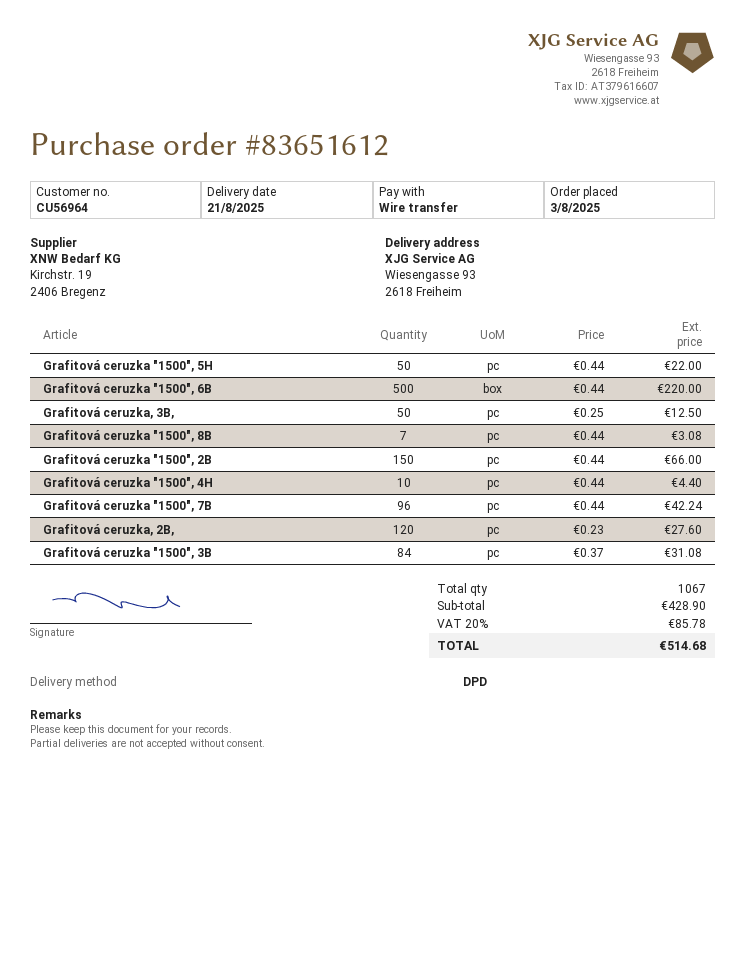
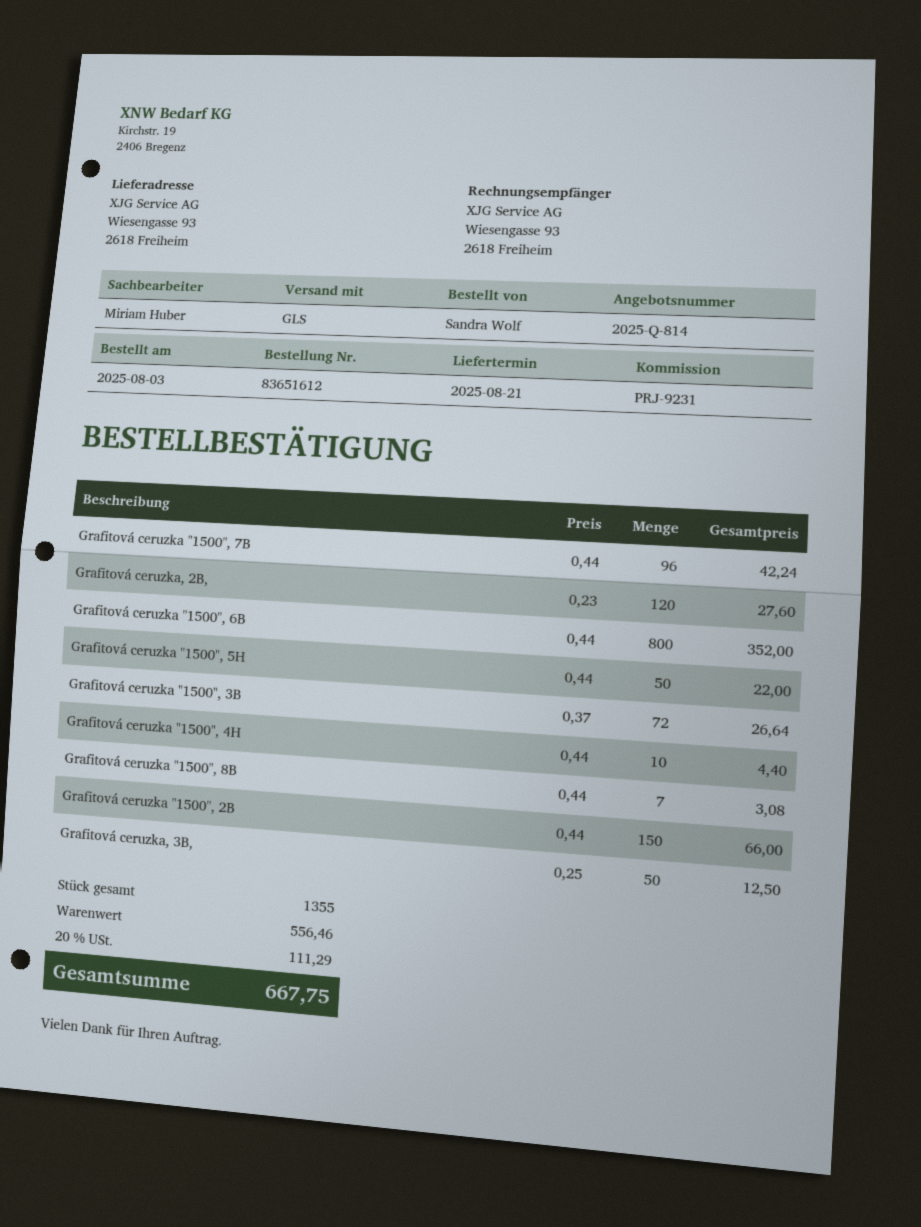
shipping method: DPD -> GLS
Grafitová ceruzka "1500", 6B: 500 x 0.44 = 220.00 -> 800 x 0.44 = 352.00
Grafitová ceruzka "1500", 3B: 84 x 0.37 = 31.08 -> 72 x 0.37 = 26.64
total quantity: 1067 -> 1355
subtotal: 428.90 -> 556.46
tax: 20% = 85.78 -> 20% = 111.29
total: 514.68 -> 667.75

